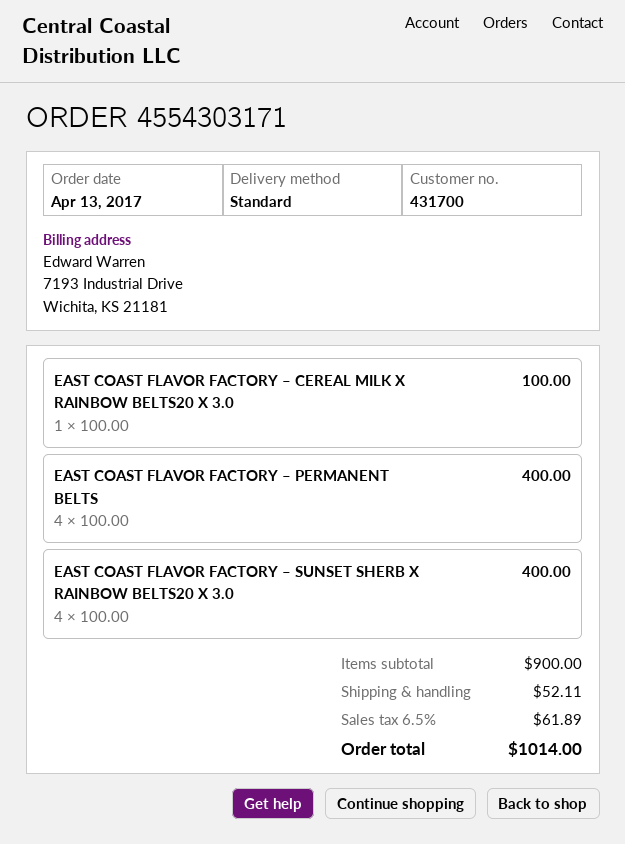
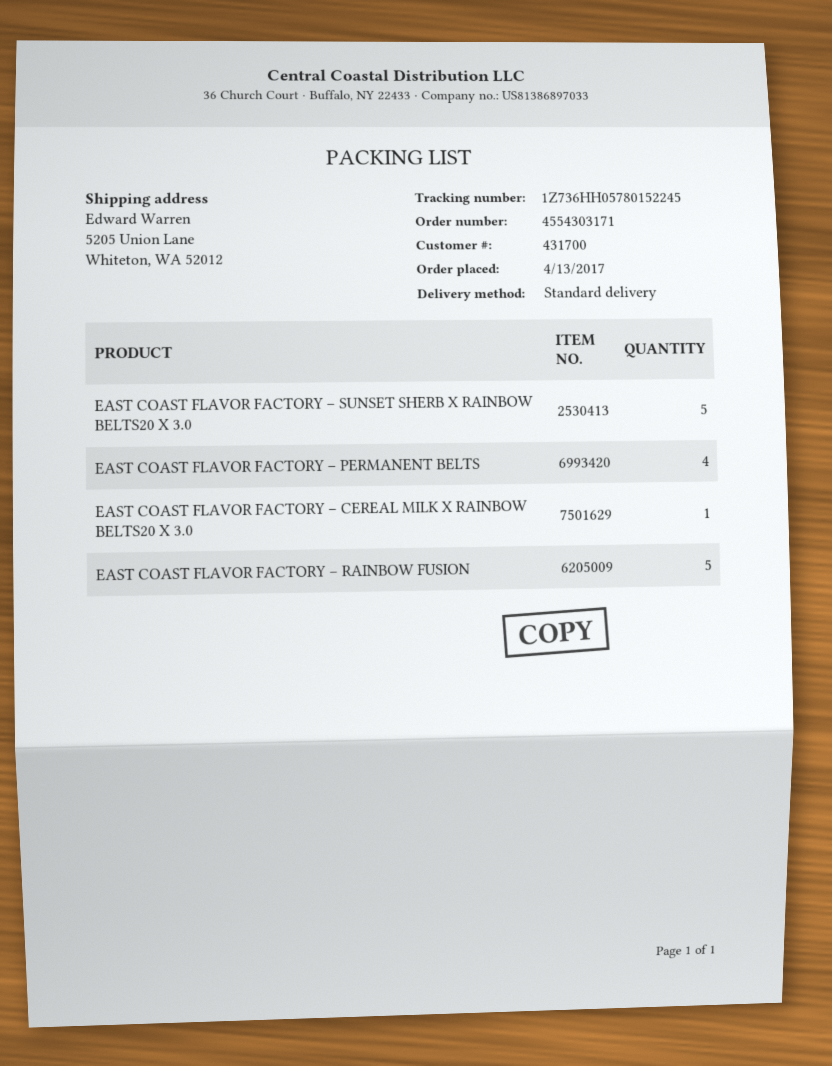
EAST COAST FLAVOR FACTORY – SUNSET SHERB X RAINBOW BELTS20 X 3.0: 4 -> 5
EAST COAST FLAVOR FACTORY – RAINBOW FUSION: none -> 5

